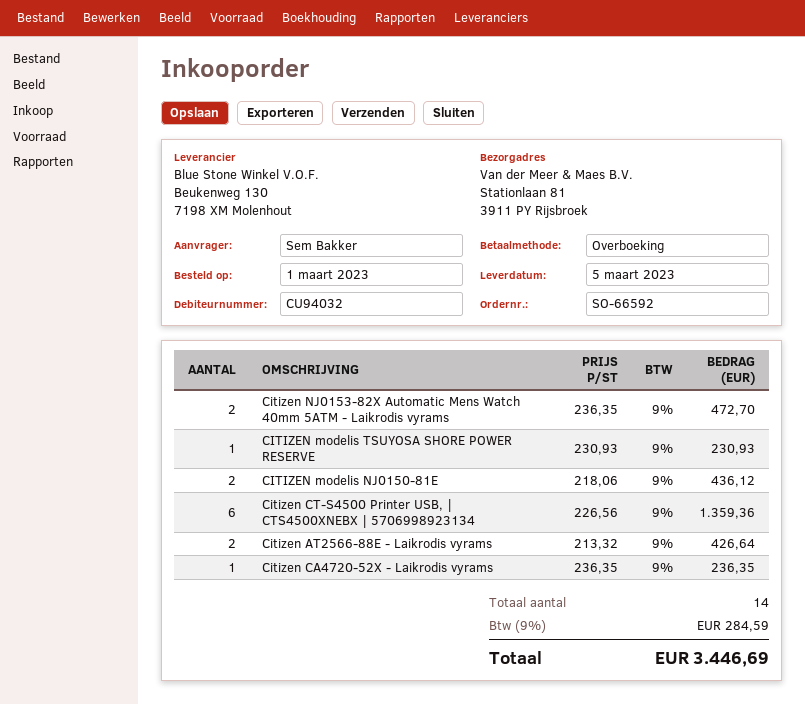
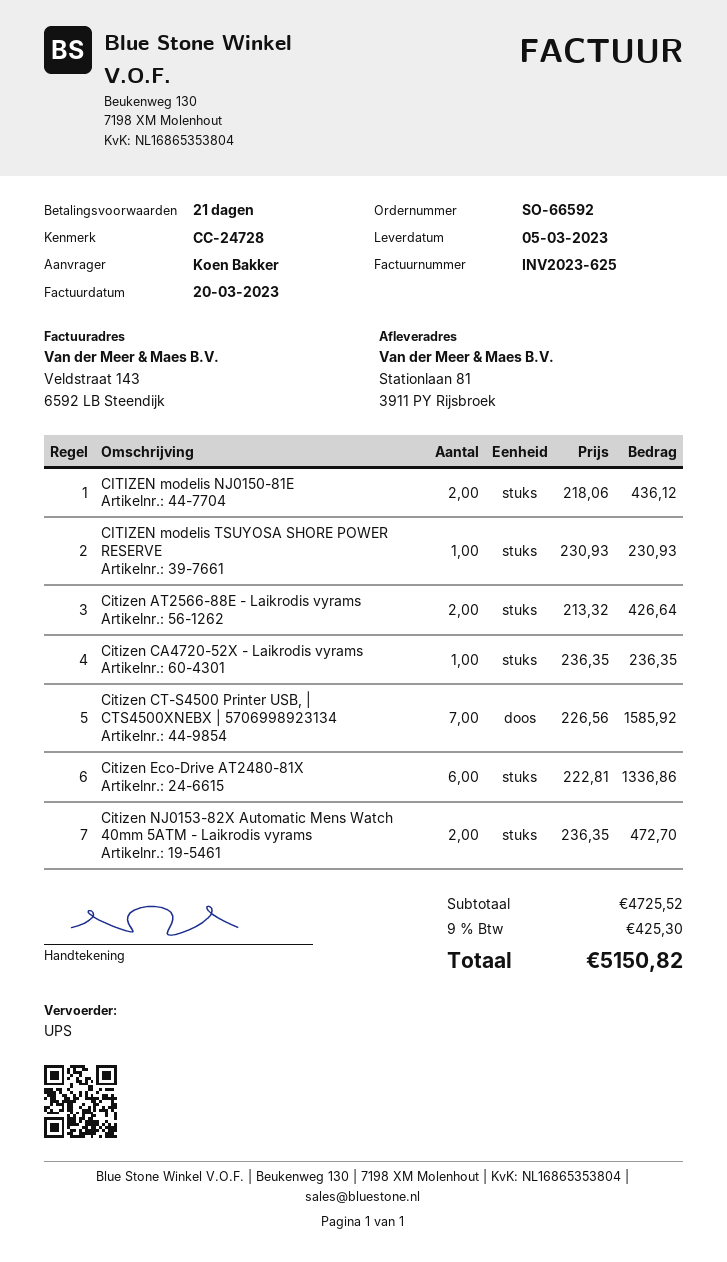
ordered by: Sem Bakker -> Koen Bakker
Citizen CT-S4500 Printer USB, | CTS4500XNEBX | 5706998923134: 6 x 226.56 = 1359.36 -> 7 x 226.56 = 1585.92
Citizen Eco-Drive AT2480-81X: none -> 6 x 222.81 = 1336.86
tax: 9% = 284.59 -> 9% = 425.30
total: 3446.69 -> 5150.82

